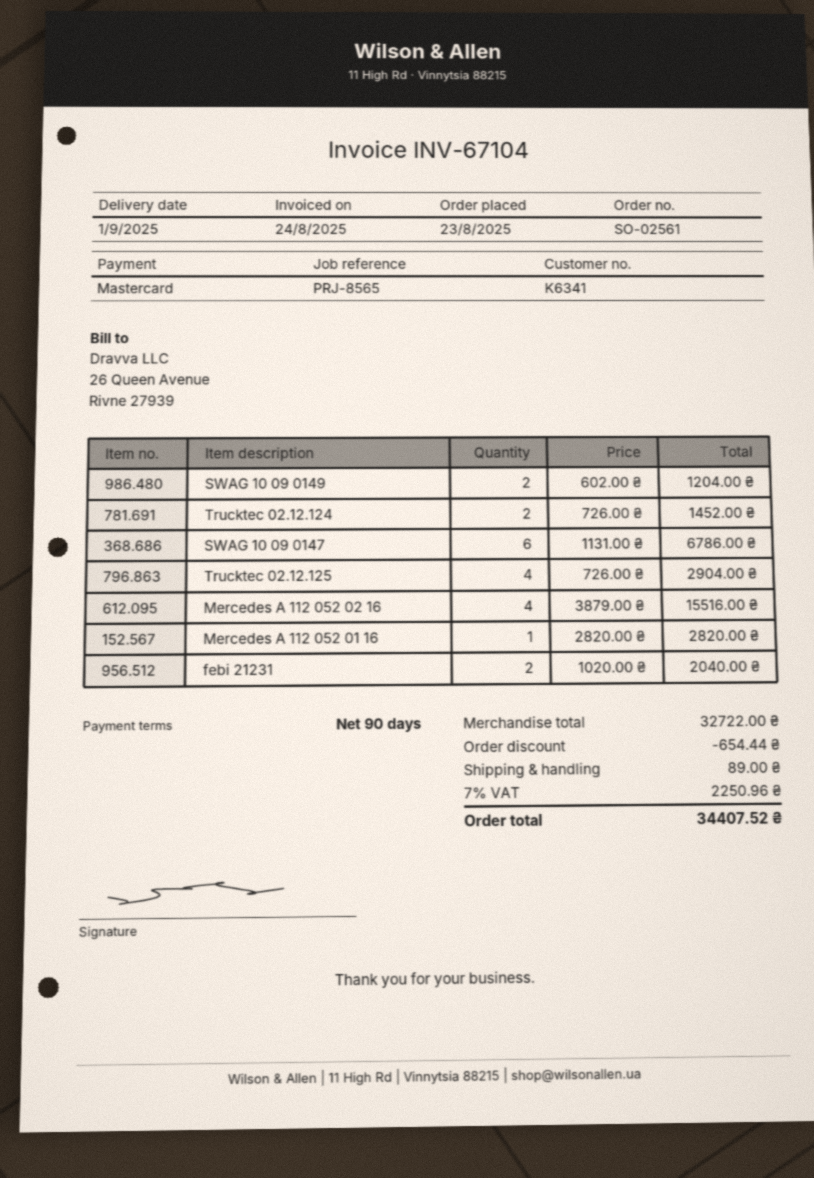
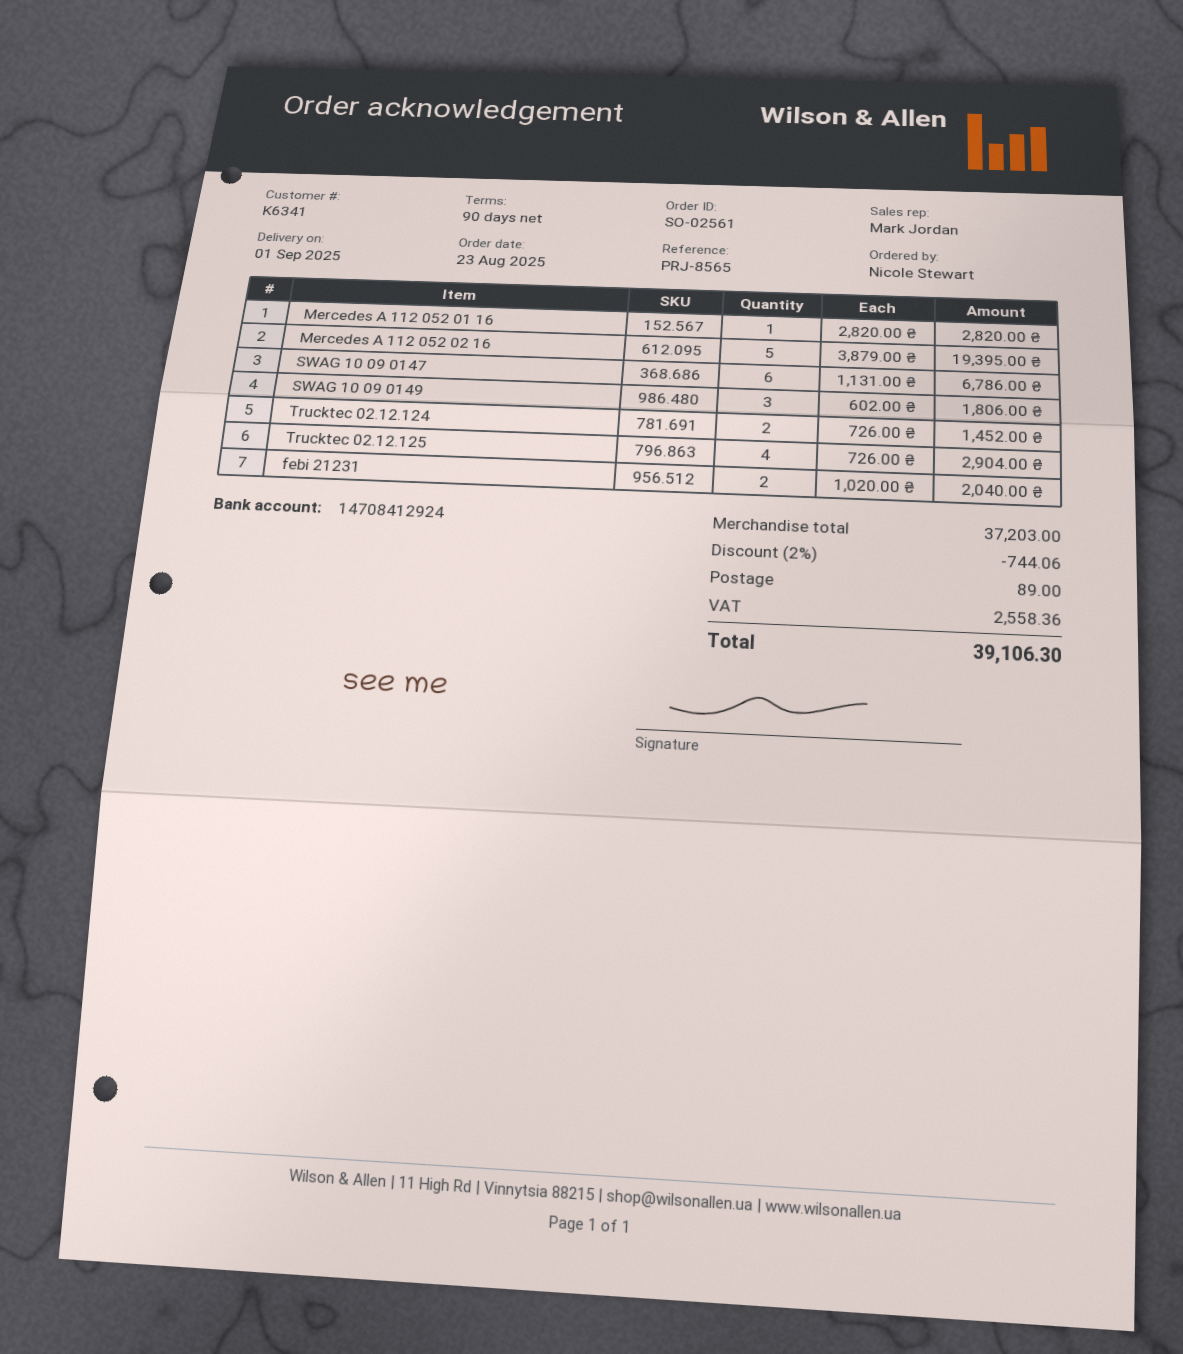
SWAG 10 09 0149: 2 x 602.00 = 1204.00 -> 3 x 602.00 = 1806.00
Mercedes A 112 052 02 16: 4 x 3879.00 = 15516.00 -> 5 x 3879.00 = 19395.00
subtotal: 32722.00 -> 37203.00
discount: 654.44 -> 744.06
tax: 2250.96 -> 2558.36
total: 34407.52 -> 39106.30

